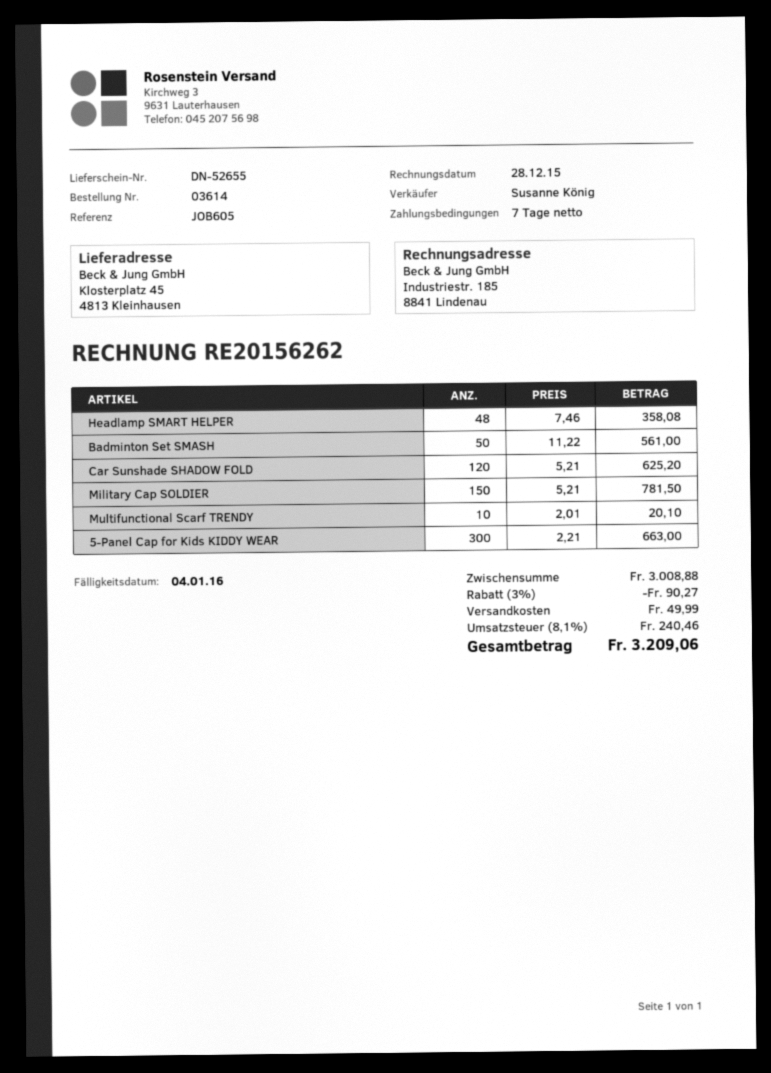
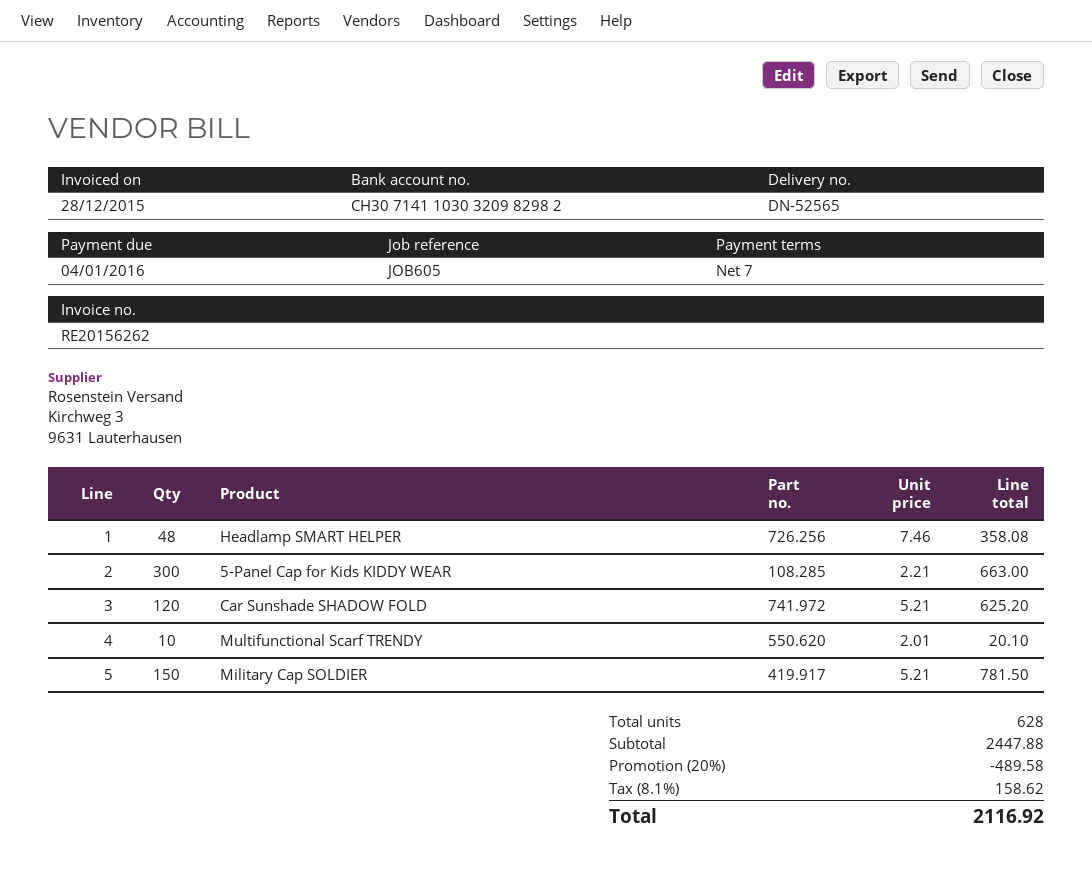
delivery note number: DN-52655 -> DN-52565
Badminton Set SMASH: 50 x 11.22 = 561.00 -> none
subtotal: 3008.88 -> 2447.88
discount: 3% = 90.27 -> 20% = 489.58
shipping: 49.99 -> none
tax: 8.1% = 240.46 -> 8.1% = 158.62
total: 3209.06 -> 2116.92

